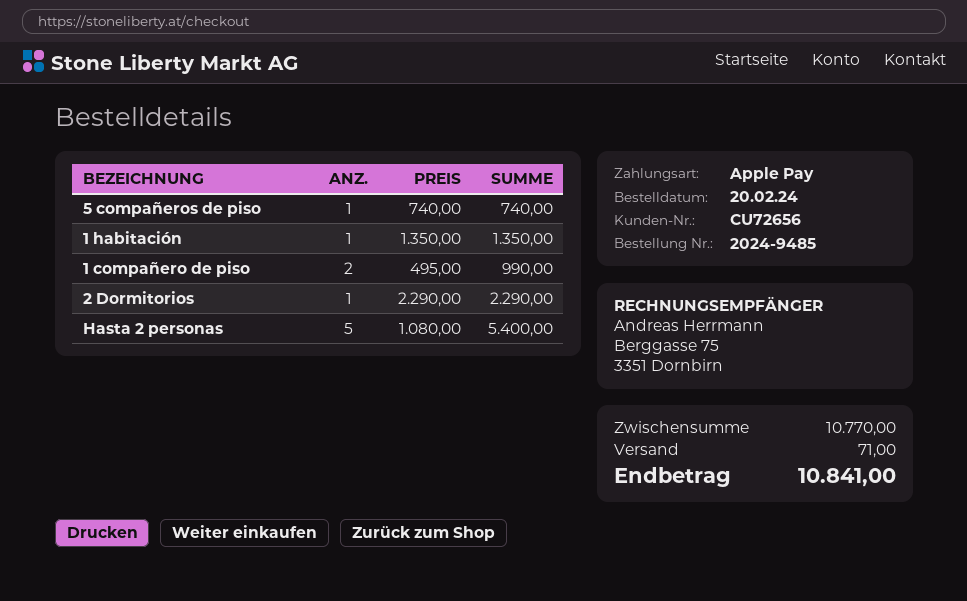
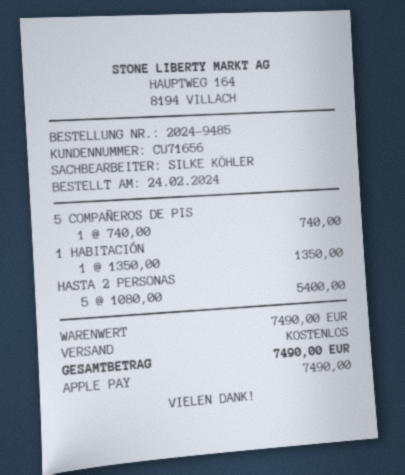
order date: 2024-02-20 -> 2024-02-24
customer number: CU72656 -> CU71656
1 compañero de piso: 2 x 495.00 = 990.00 -> none
2 Dormitorios: 1 x 2290.00 = 2290.00 -> none
subtotal: 10770.00 -> 7490.00
shipping: 71.00 -> 0.00
total: 10841.00 -> 7490.00

